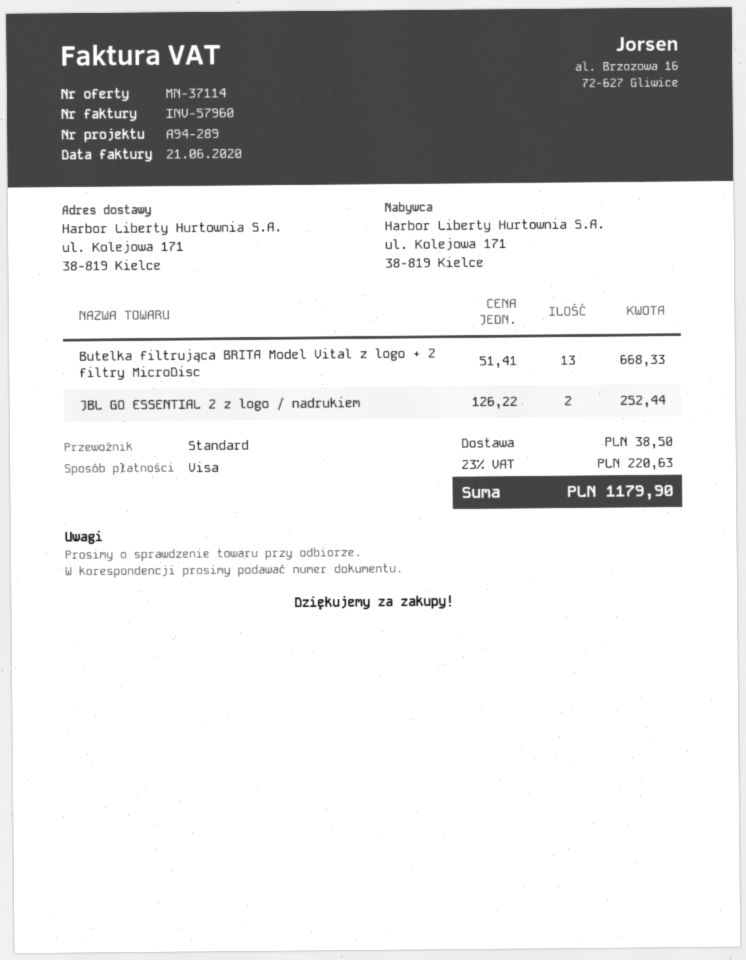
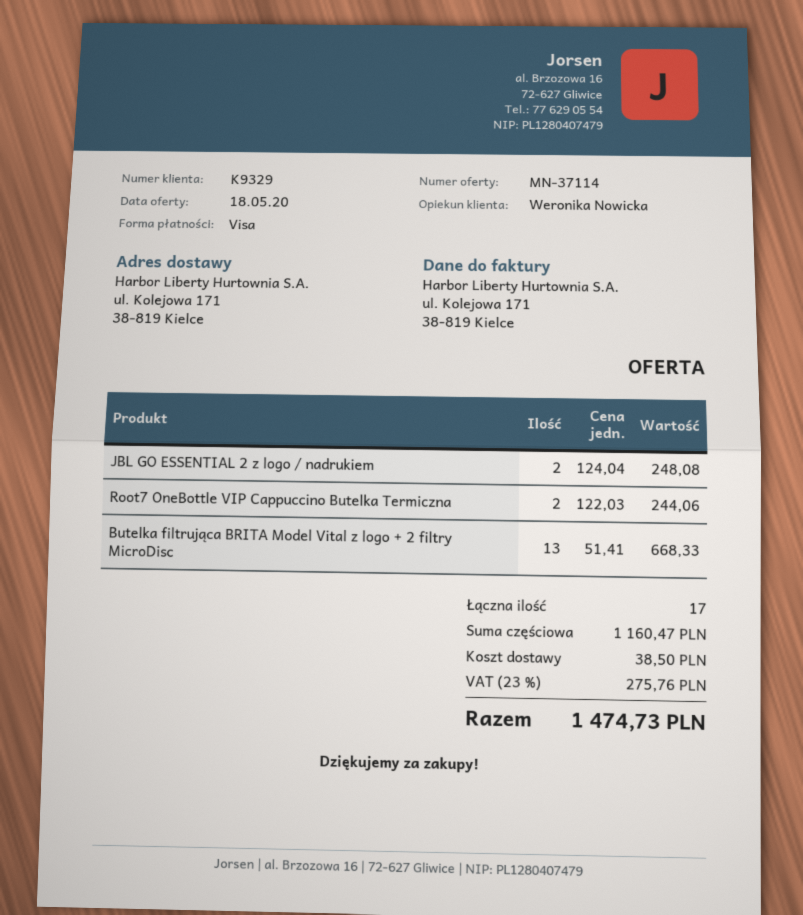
JBL GO ESSENTIAL 2 z logo / nadrukiem: 2 x 126.22 = 252.44 -> 2 x 124.04 = 248.08
Root7 OneBottle VIP Cappuccino Butelka Termiczna: none -> 2 x 122.03 = 244.06
tax: 23% = 220.63 -> 23% = 275.76
total: 1179.90 -> 1474.73

